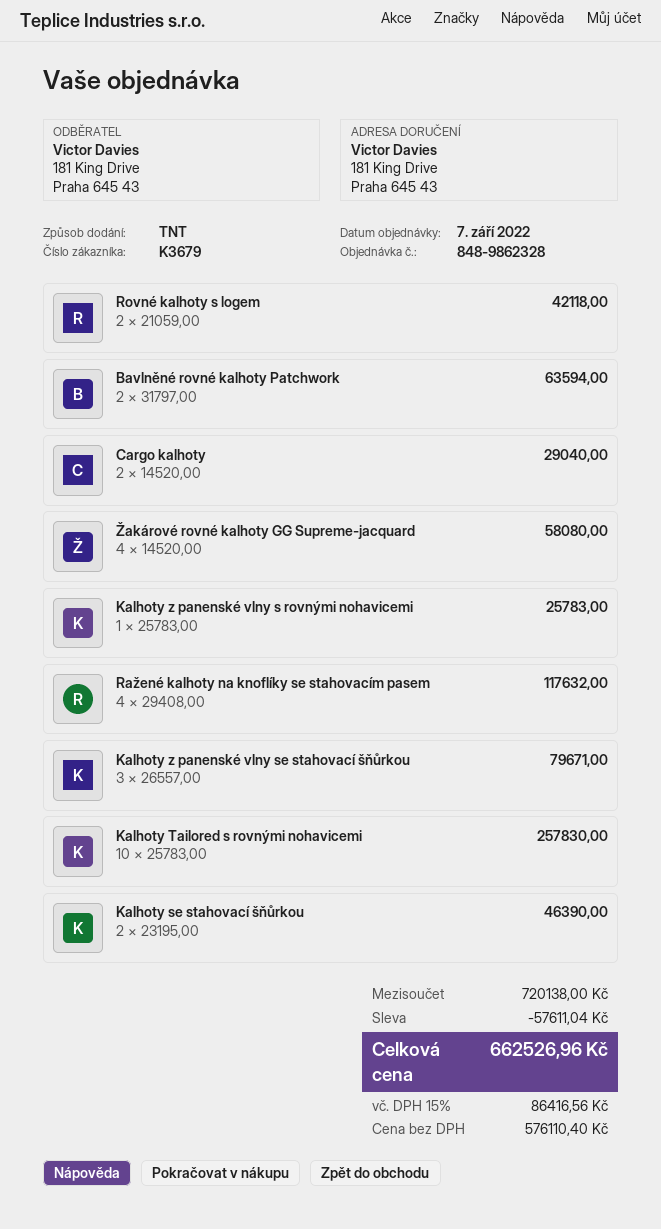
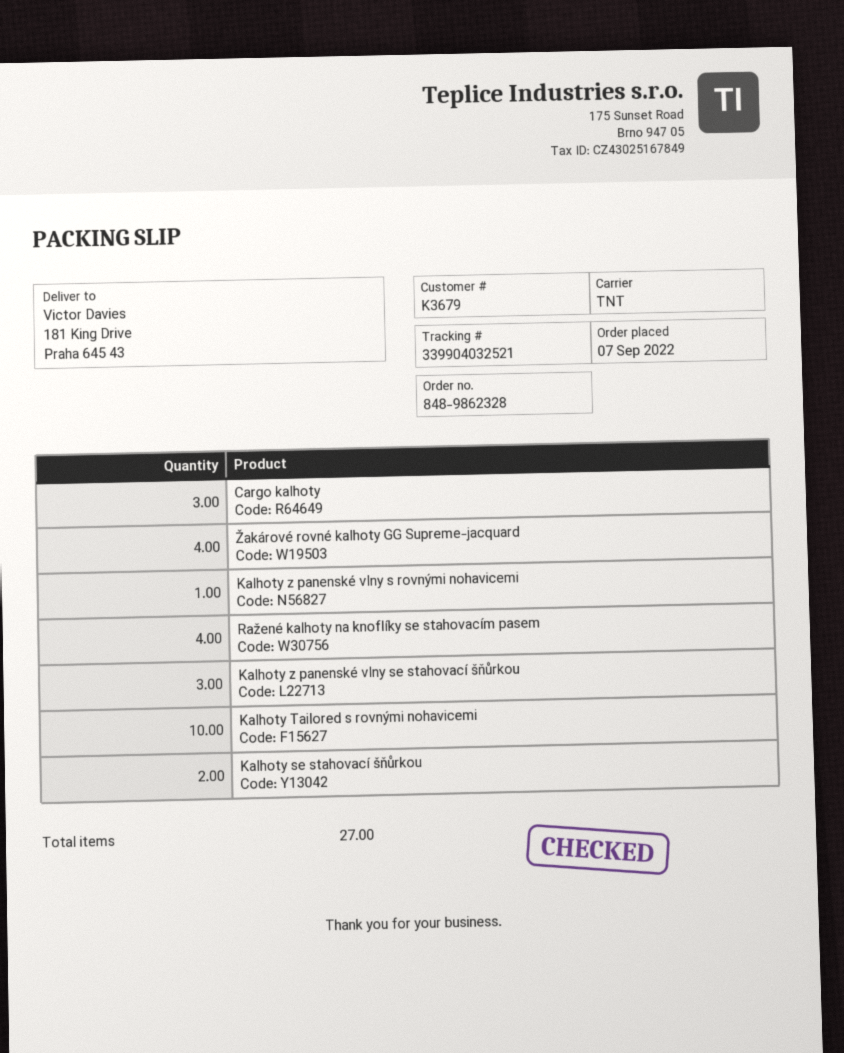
Rovné kalhoty s logem: 2 -> none
Bavlněné rovné kalhoty Patchwork: 2 -> none
Cargo kalhoty: 2 -> 3

